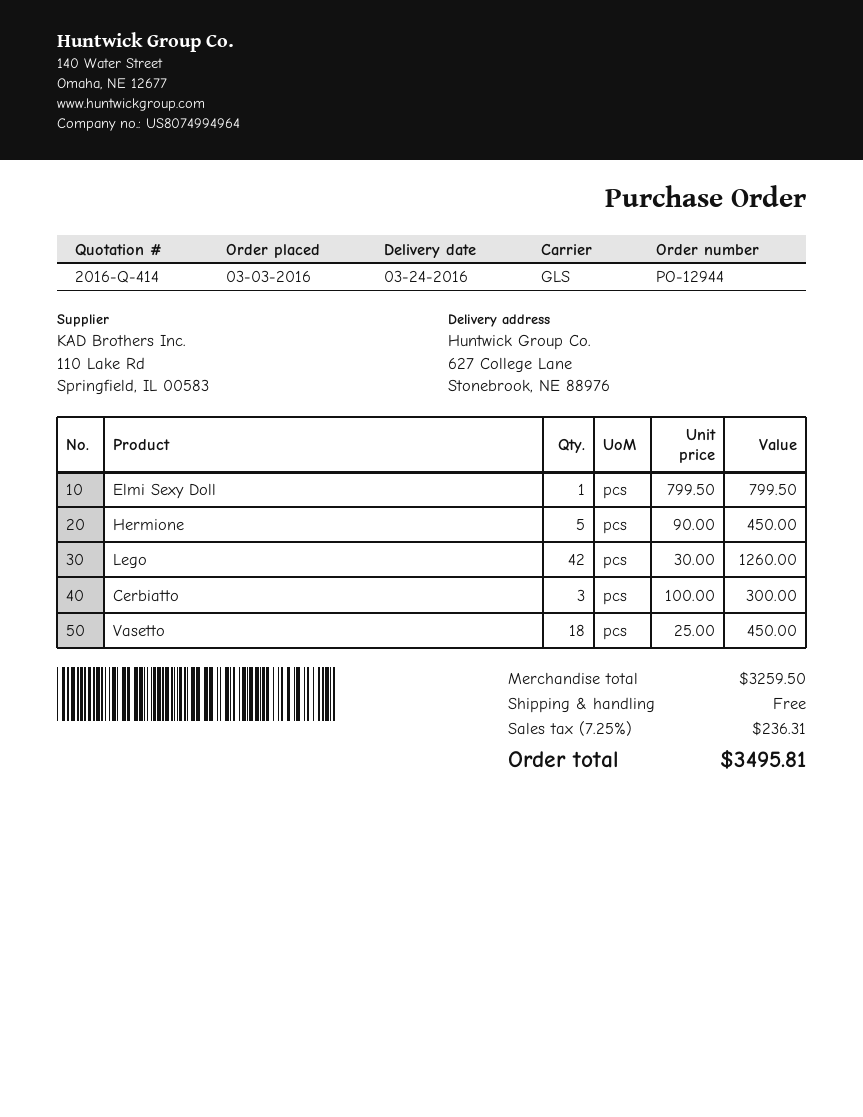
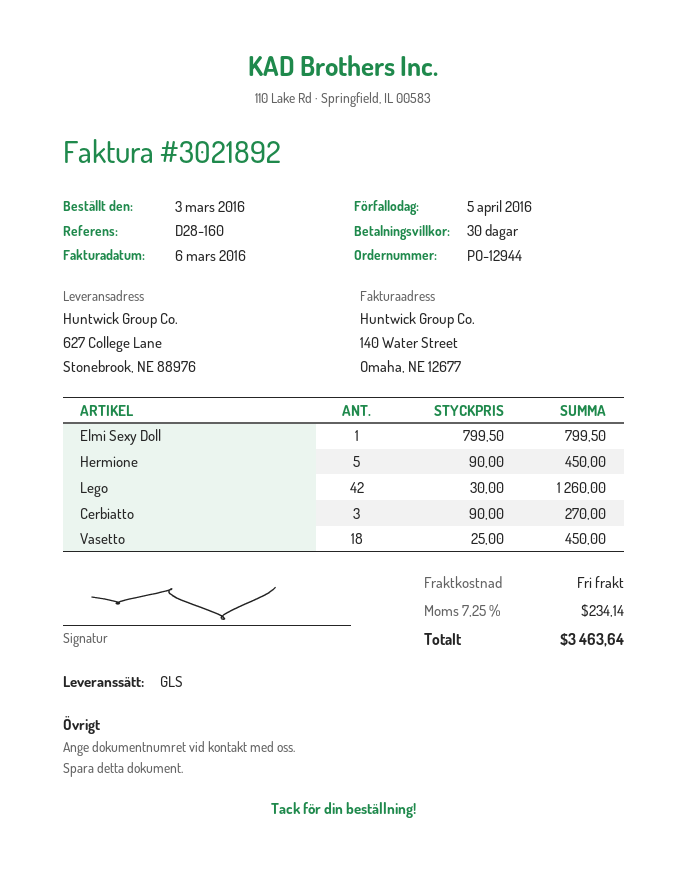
Cerbiatto: 3 x 100.00 = 300.00 -> 3 x 90.00 = 270.00
tax: 7.25% = 236.31 -> 7.25% = 234.14
total: 3495.81 -> 3463.64

